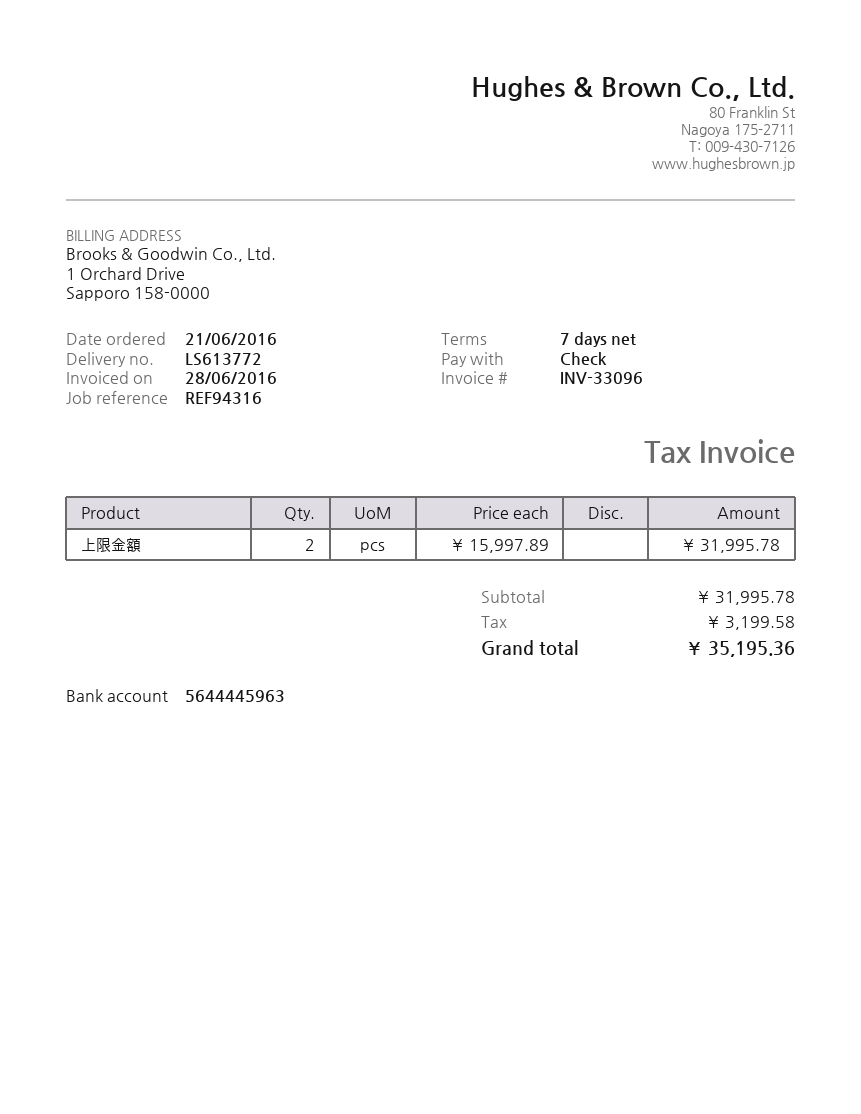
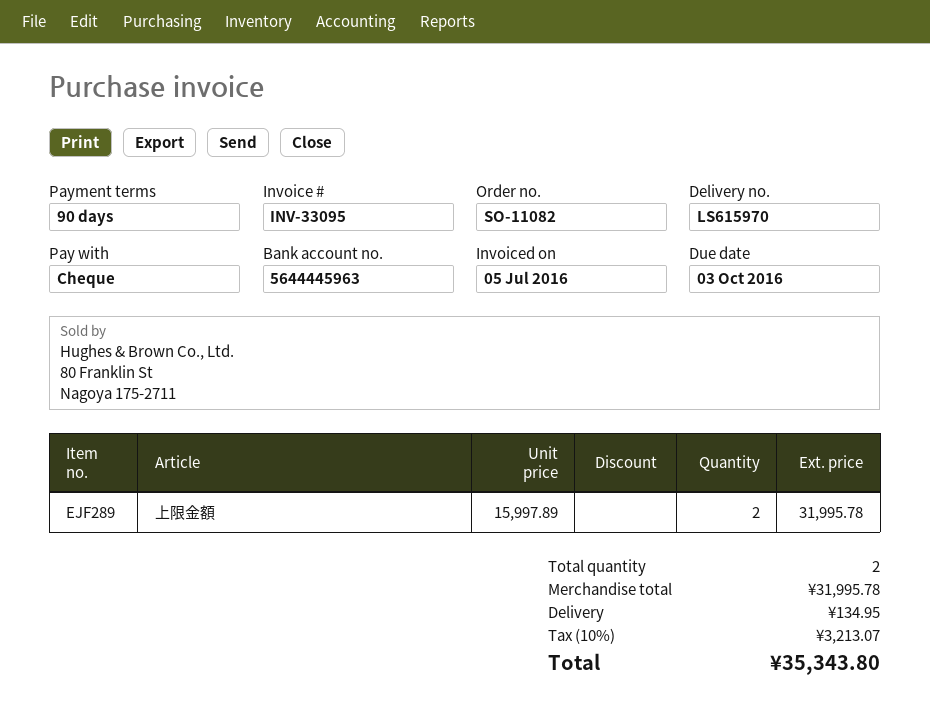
delivery note number: LS613772 -> LS615970
invoice number: INV-33096 -> INV-33095
invoice date: 2016-06-28 -> 2016-07-05
payment terms: 7 days -> 90 days
shipping: none -> 134.95
tax: 3199.58 -> 3213.07
total: 35195.36 -> 35343.80

